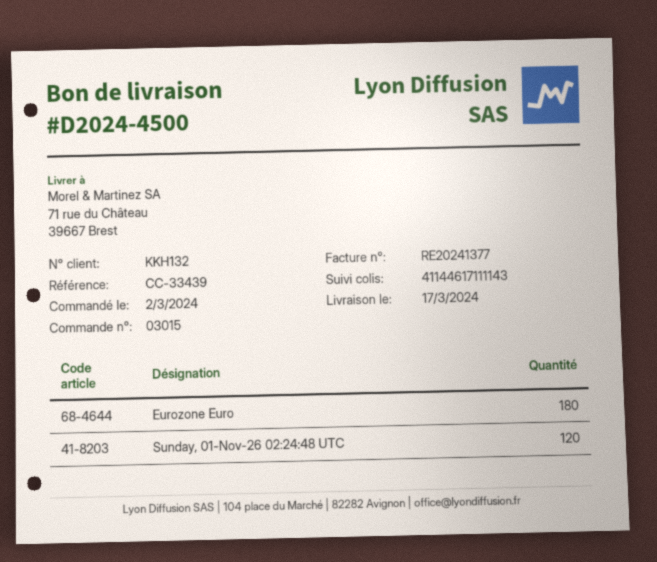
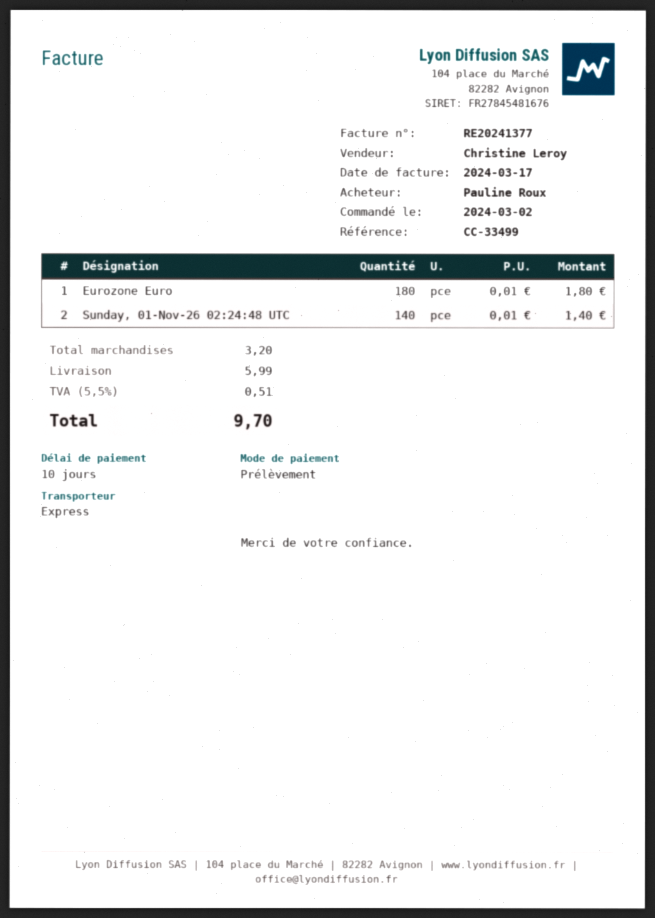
reference: CC-33439 -> CC-33499
Sunday, 01-Nov-26 02:24:48 UTC: 120 -> 140

